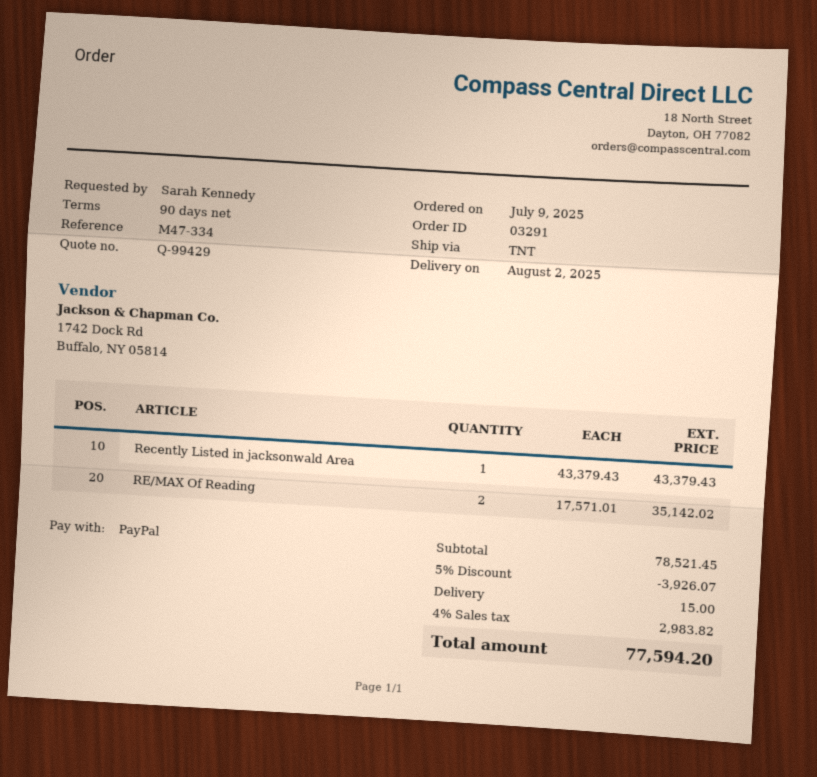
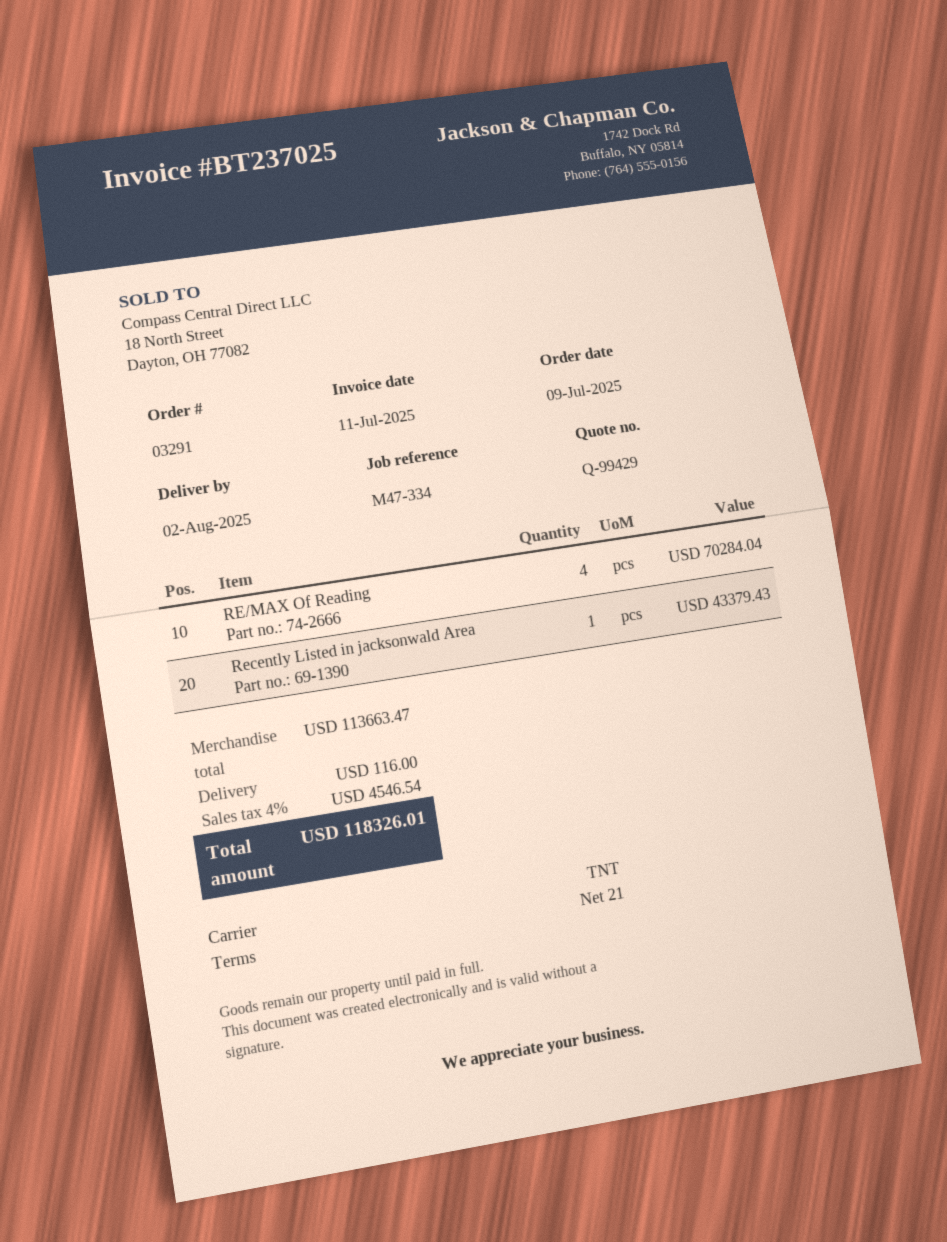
payment terms: 90 days -> 21 days
RE/MAX Of Reading: 2 for 35142.02 -> 4 for 70284.04
subtotal: 78521.45 -> 113663.47
discount: 5% = 3926.07 -> none
shipping: 15.00 -> 116.00
tax: 4% = 2983.82 -> 4% = 4546.54
total: 77594.20 -> 118326.01

